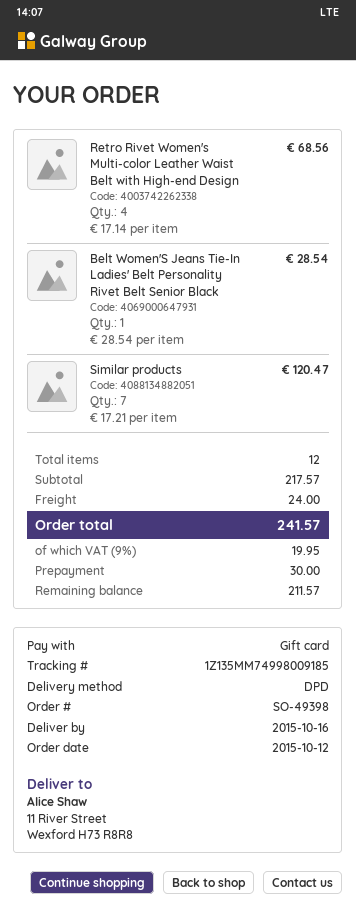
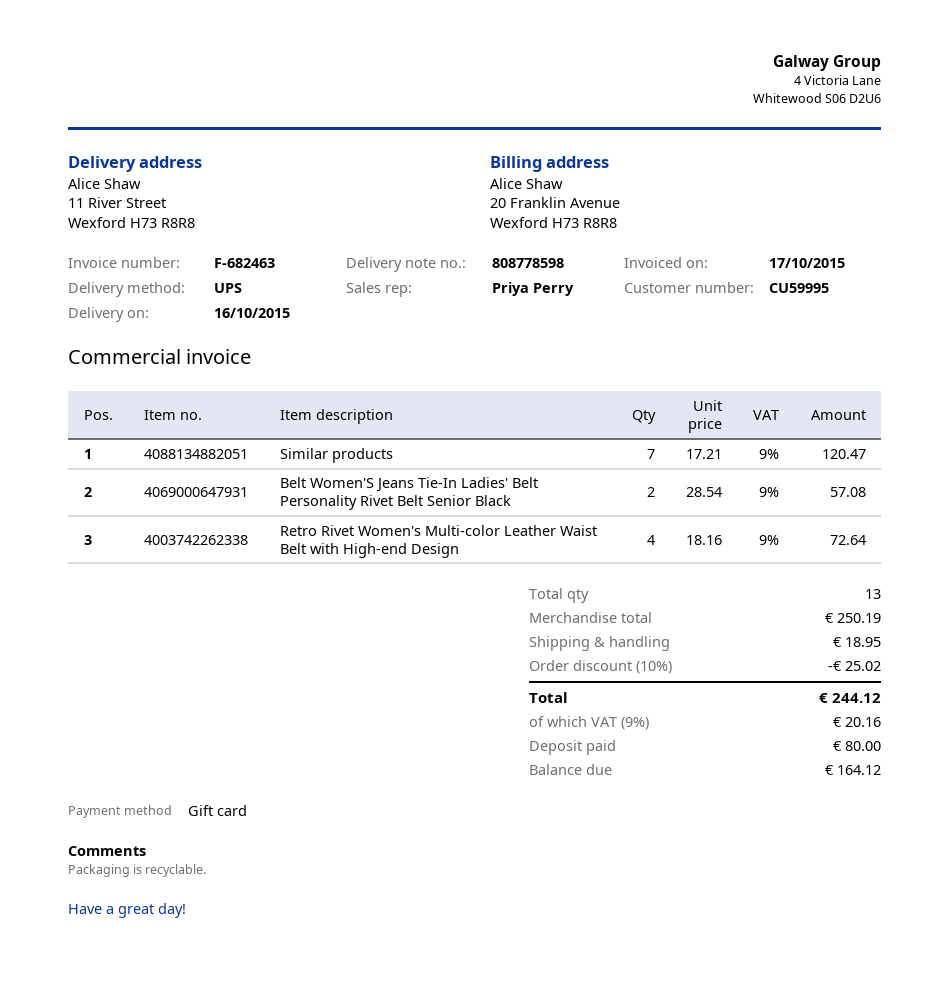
shipping method: DPD -> UPS
Retro Rivet Women's Multi-color Leather Waist Belt with High-end Design: 4 x 17.14 = 68.56 -> 4 x 18.16 = 72.64
Belt Women'S Jeans Tie-In Ladies' Belt Personality Rivet Belt Senior Black: 1 x 28.54 = 28.54 -> 2 x 28.54 = 57.08
total quantity: 12 -> 13
subtotal: 217.57 -> 250.19
discount: none -> 10% = 25.02
shipping: 24.00 -> 18.95
tax: 9% = 19.95 -> 9% = 20.16
total: 241.57 -> 244.12
deposit: 30.00 -> 80.00
balance: 211.57 -> 164.12

